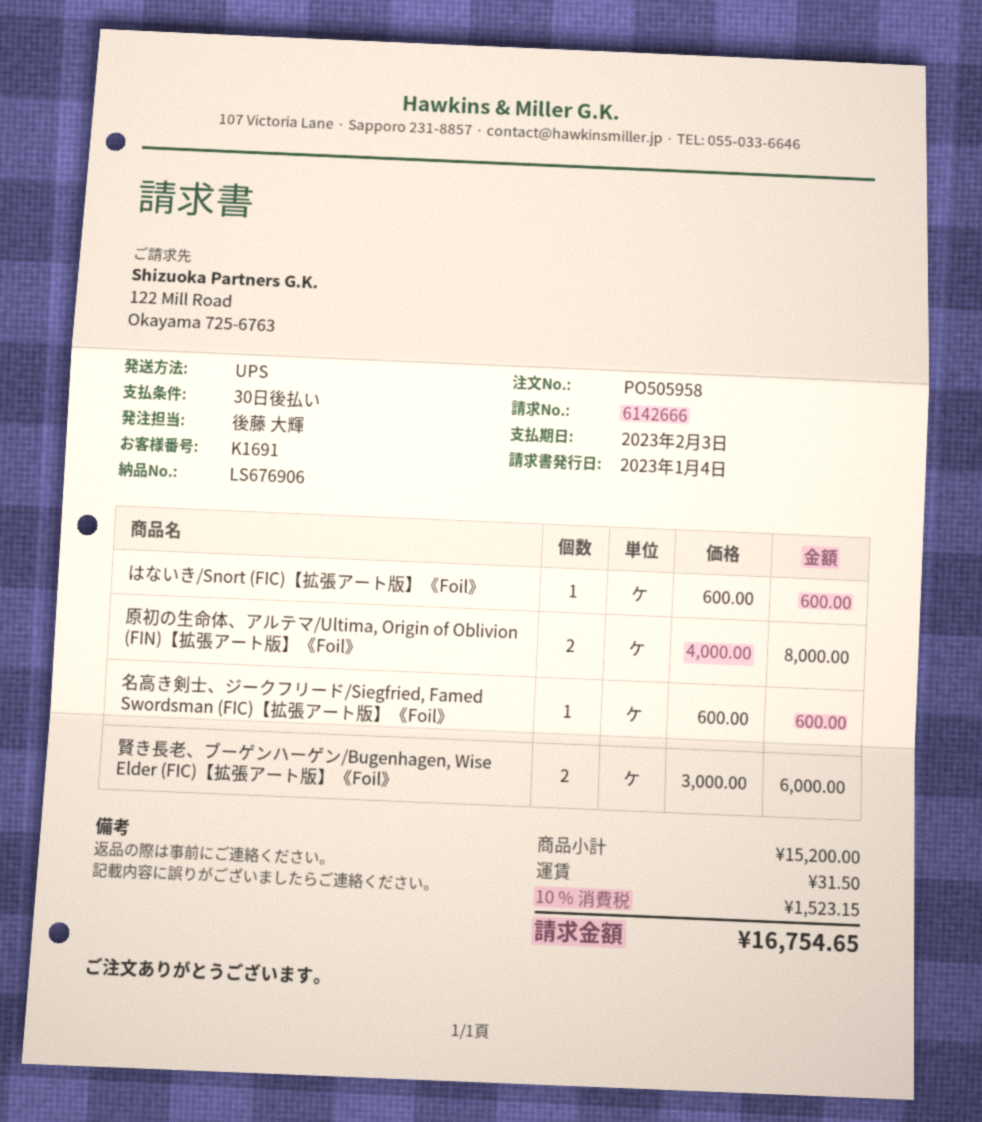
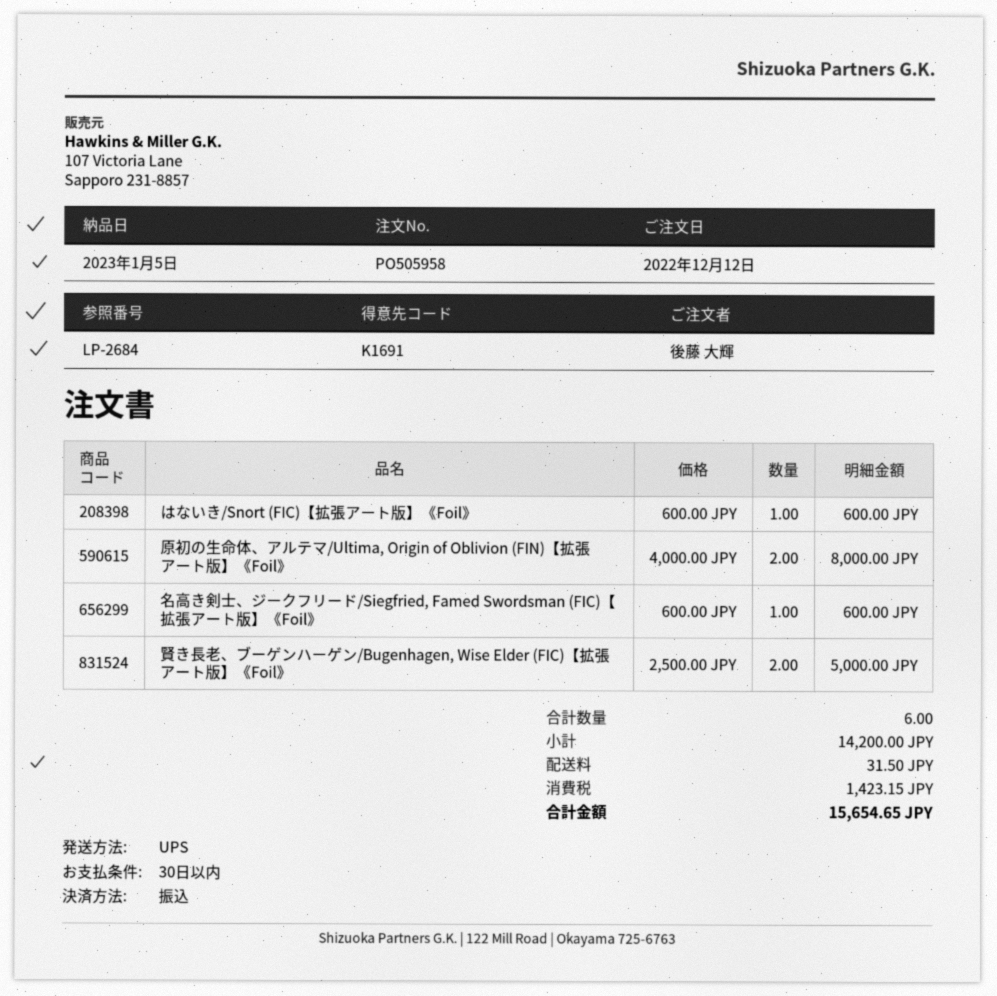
賢き長老、ブーゲンハーゲン/Bugenhagen, Wise Elder (FIC)【拡張アート版】《Foil》: 2 x 3000.00 = 6000.00 -> 2 x 2500.00 = 5000.00
subtotal: 15200.00 -> 14200.00
tax: 1523.15 -> 1423.15
total: 16754.65 -> 15654.65

